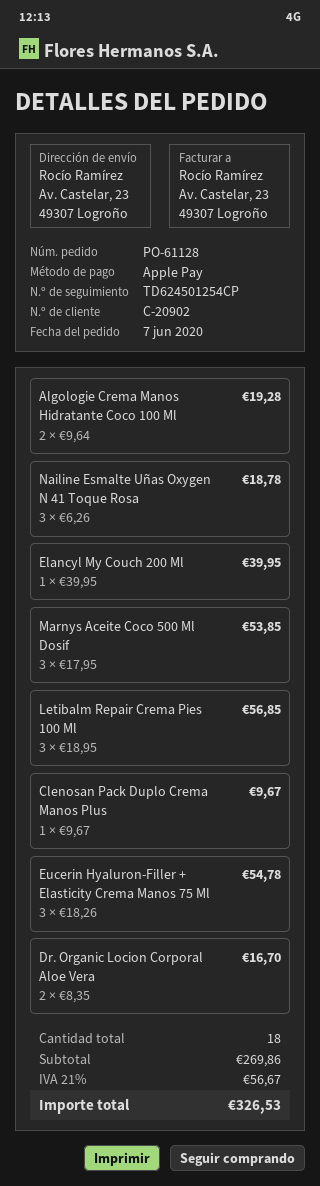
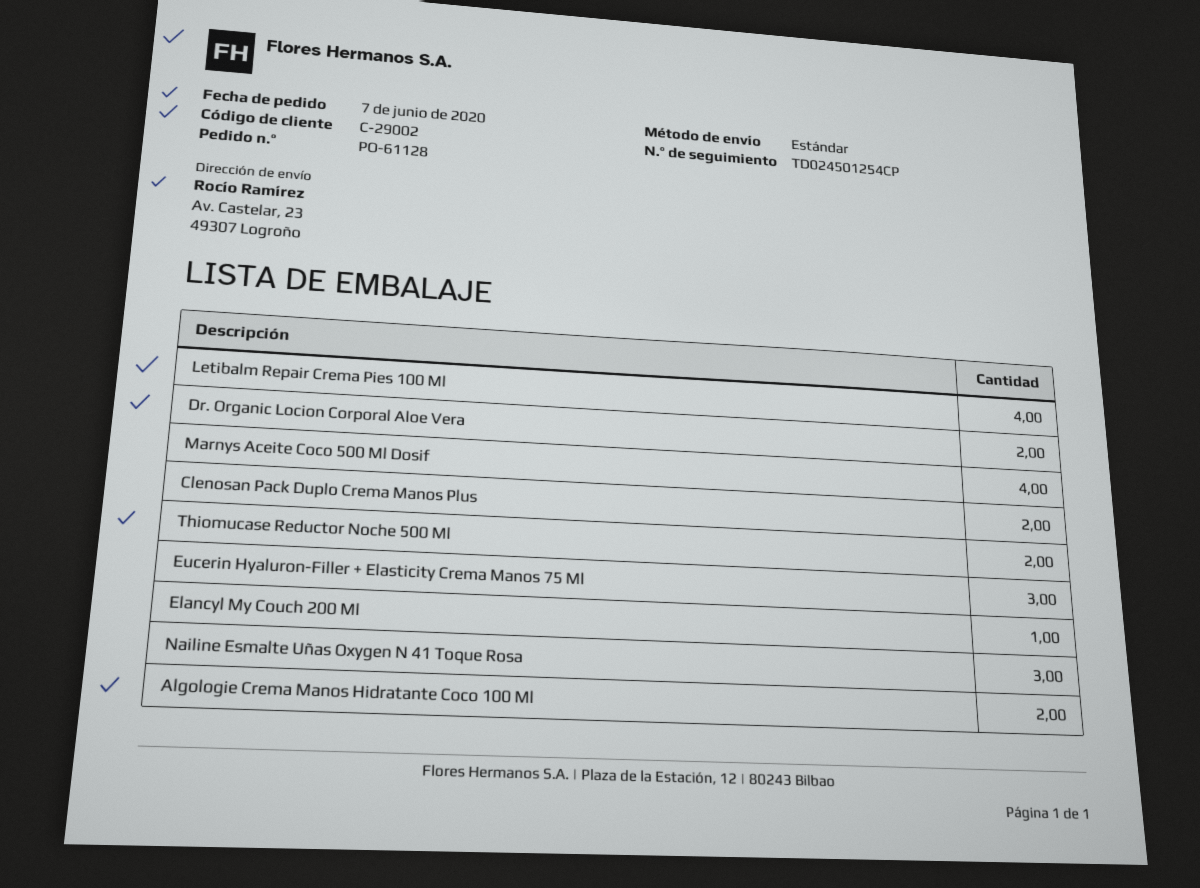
customer number: C-20902 -> C-29002
tracking number: TD624501254CP -> TD024501254CP
Marnys Aceite Coco 500 Ml Dosif: 3 -> 4
Letibalm Repair Crema Pies 100 Ml: 3 -> 4
Clenosan Pack Duplo Crema Manos Plus: 1 -> 2
Thiomucase Reductor Noche 500 Ml: none -> 2

